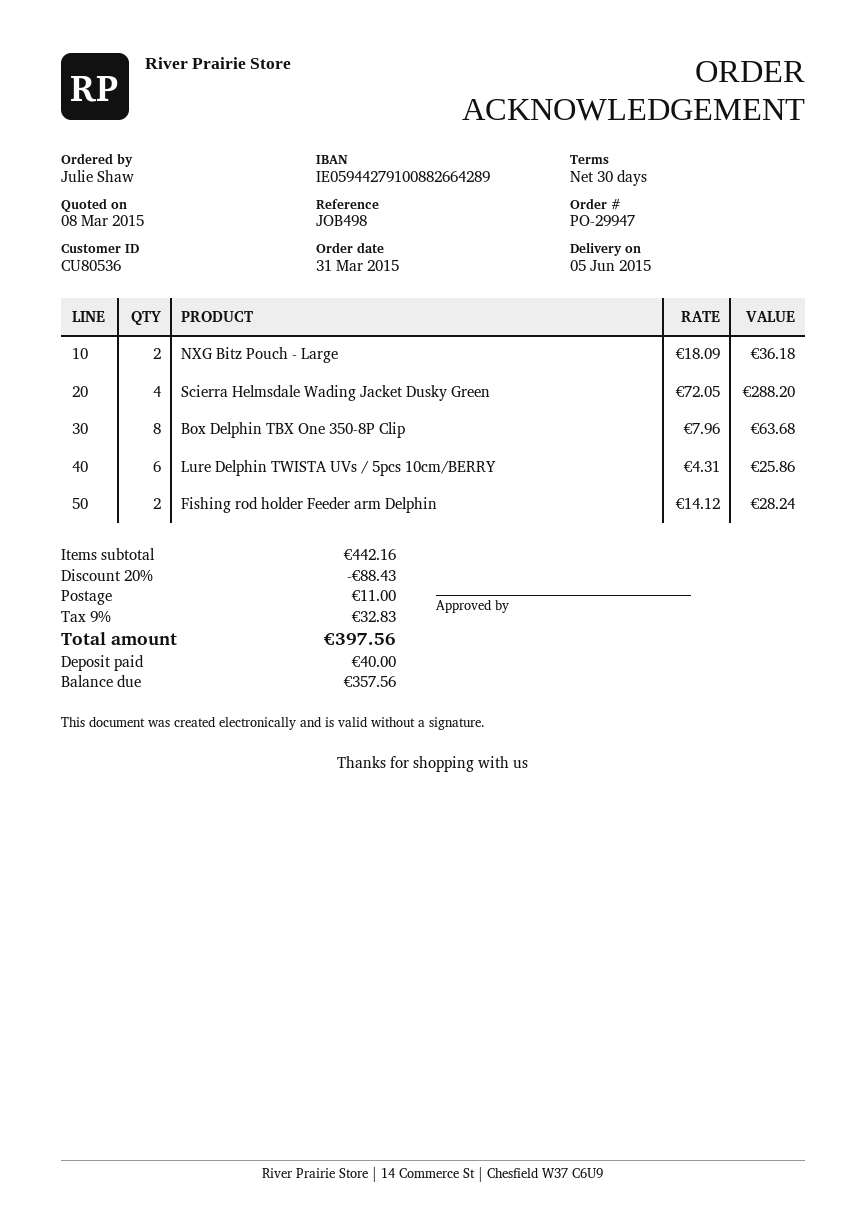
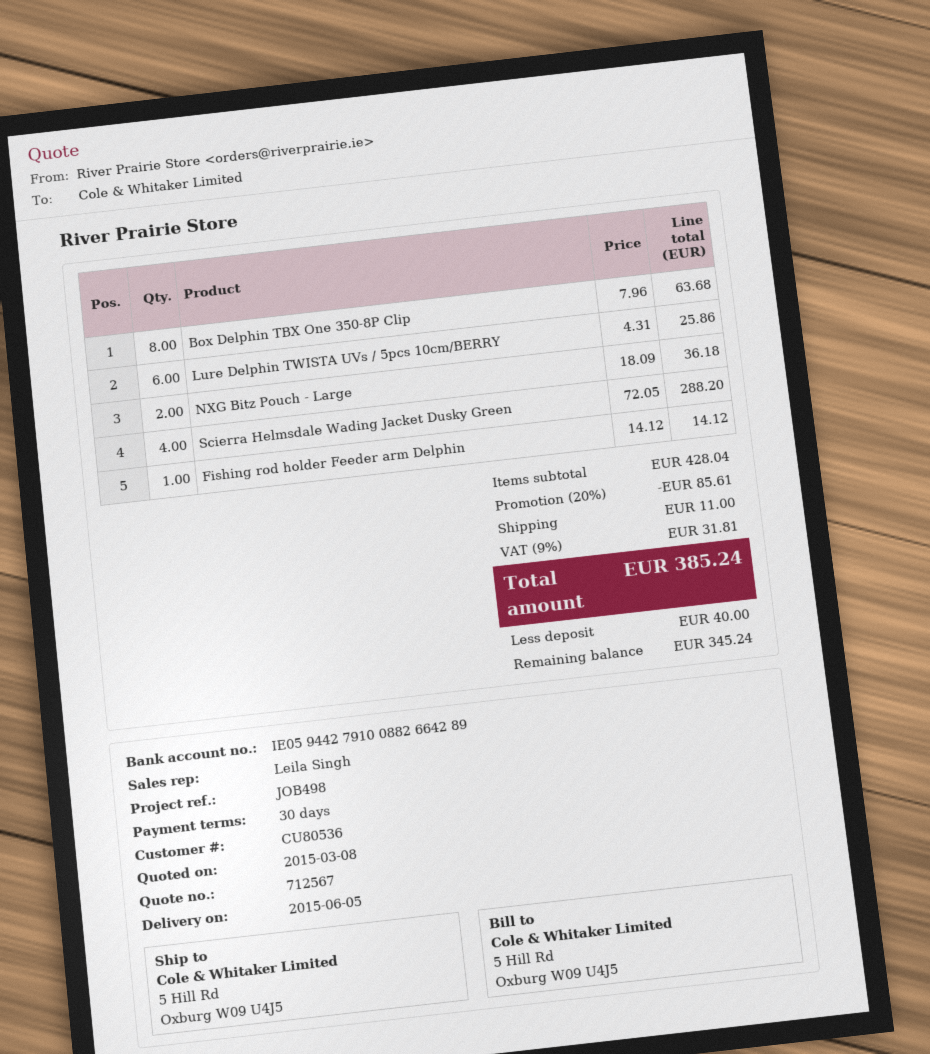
Fishing rod holder Feeder arm Delphin: 2 x 14.12 = 28.24 -> 1 x 14.12 = 14.12
subtotal: 442.16 -> 428.04
discount: 20% = 88.43 -> 20% = 85.61
tax: 9% = 32.83 -> 9% = 31.81
total: 397.56 -> 385.24
balance: 357.56 -> 345.24

